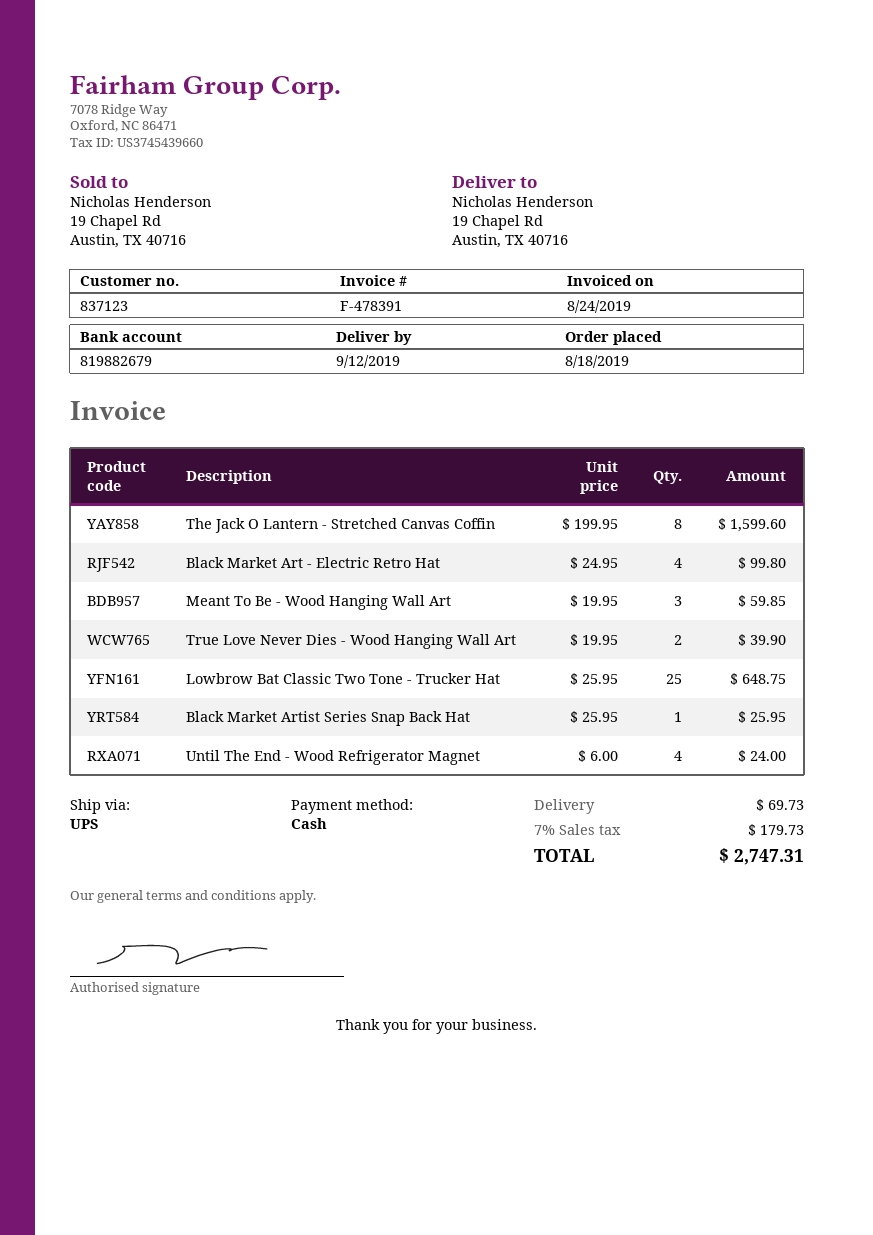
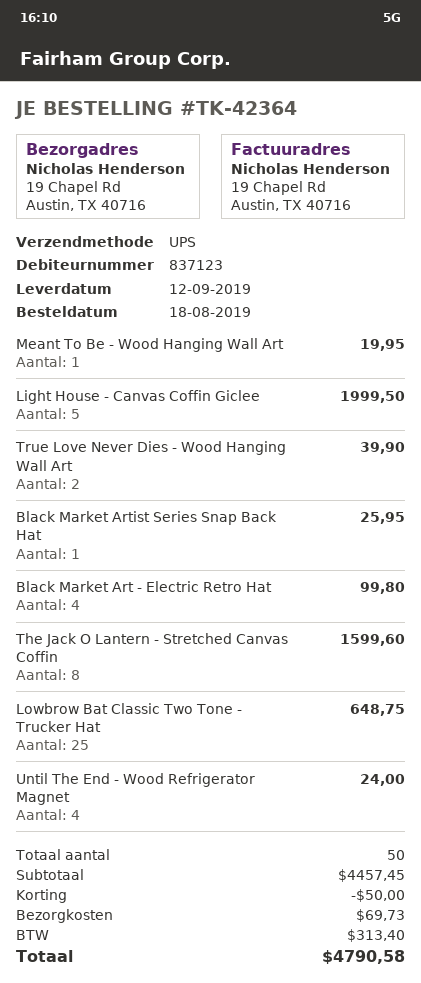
Meant To Be - Wood Hanging Wall Art: 3 for 59.85 -> 1 for 19.95
Light House - Canvas Coffin Giclee: none -> 5 for 1999.50
discount: none -> 50.00
tax: 179.73 -> 313.40
total: 2747.31 -> 4790.58

